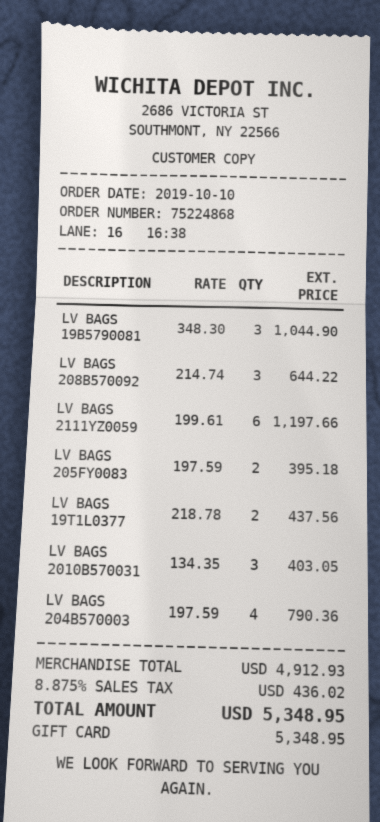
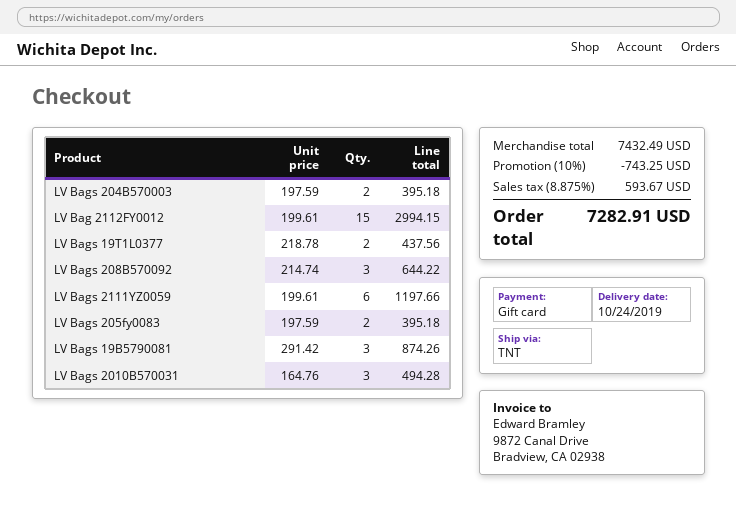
LV BAGS 19B5790081: 3 x 348.30 = 1044.90 -> 3 x 291.42 = 874.26
LV BAGS 2010B570031: 3 x 134.35 = 403.05 -> 3 x 164.76 = 494.28
LV BAGS 204B570003: 4 x 197.59 = 790.36 -> 2 x 197.59 = 395.18
LV Bag 2112FY0012: none -> 15 x 199.61 = 2994.15
subtotal: 4912.93 -> 7432.49
discount: none -> 10% = 743.25
tax: 8.875% = 436.02 -> 8.875% = 593.67
total: 5348.95 -> 7282.91

